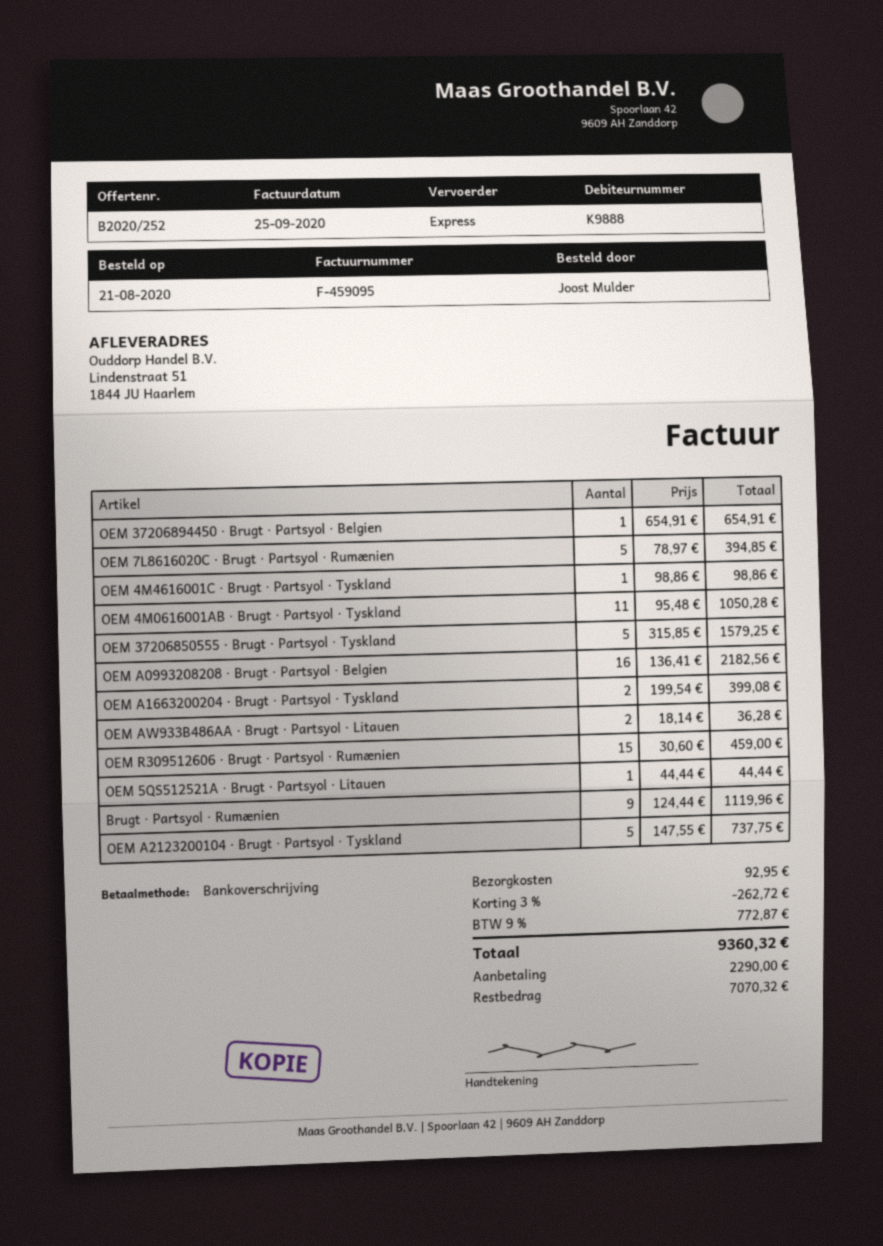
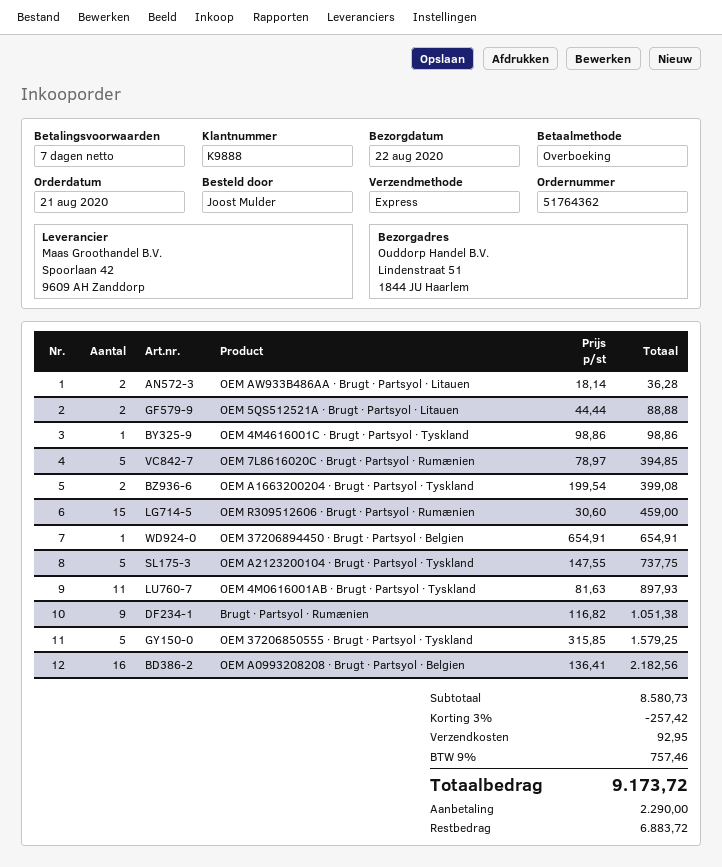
OEM 4M0616001AB · Brugt · Partsyol · Tyskland: 11 x 95.48 = 1050.28 -> 11 x 81.63 = 897.93
OEM 5QS512521A · Brugt · Partsyol · Litauen: 1 x 44.44 = 44.44 -> 2 x 44.44 = 88.88
Brugt · Partsyol · Rumænien: 9 x 124.44 = 1119.96 -> 9 x 116.82 = 1051.38
discount: 3% = 262.72 -> 3% = 257.42
tax: 9% = 772.87 -> 9% = 757.46
total: 9360.32 -> 9173.72
balance: 7070.32 -> 6883.72

